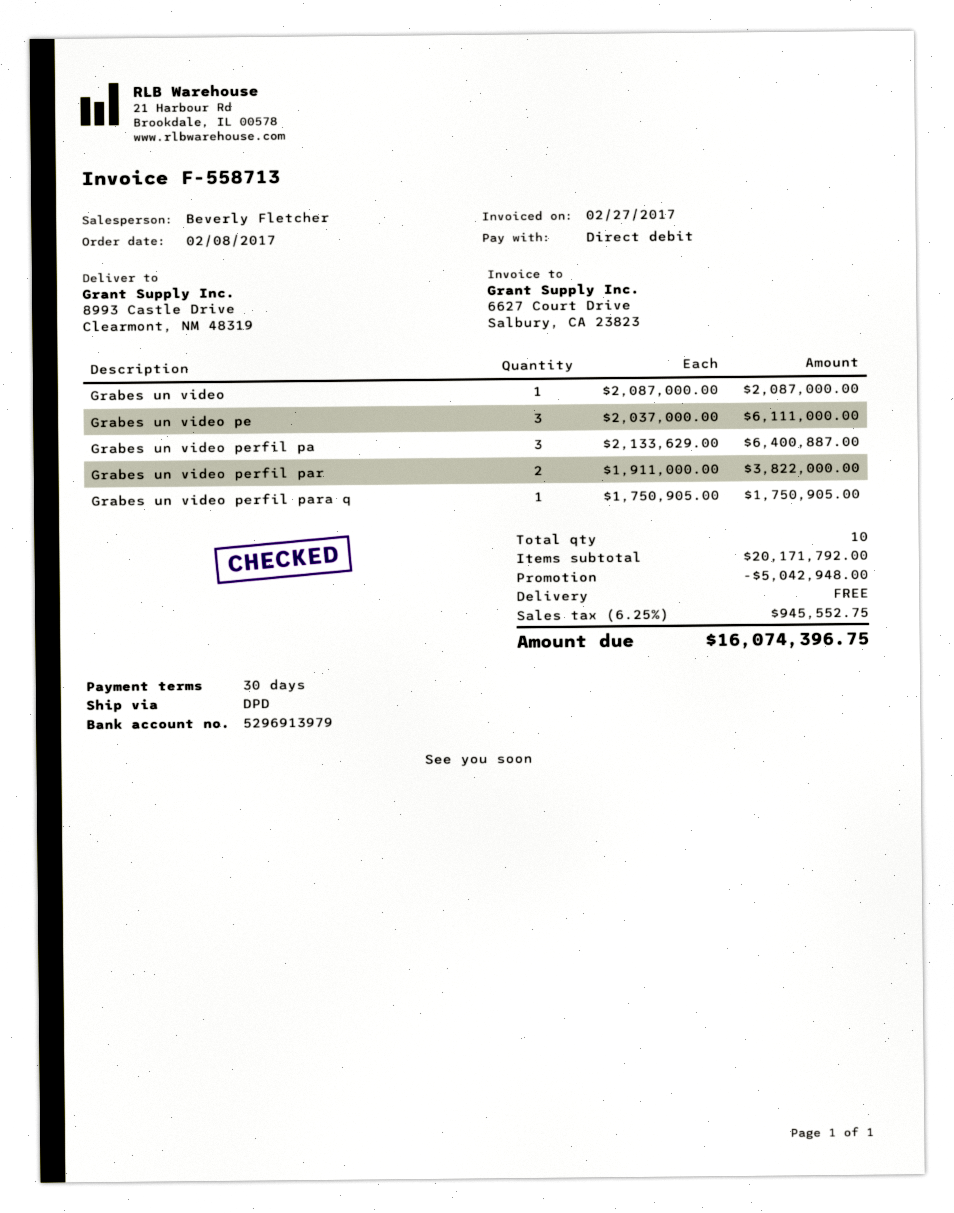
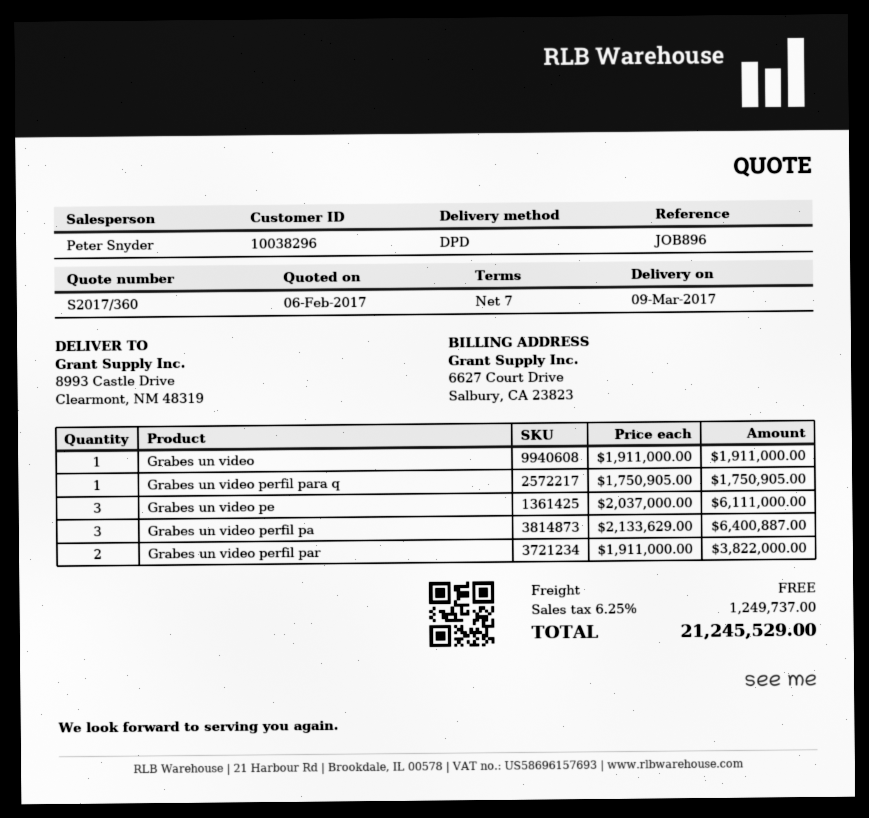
payment terms: 30 days -> 7 days
sales rep: Beverly Fletcher -> Peter Snyder
Grabes un video: 1 x 2087000.00 = 2087000.00 -> 1 x 1911000.00 = 1911000.00
discount: 5042948.00 -> none
tax: 6.25% = 945552.75 -> 6.25% = 1249737.00
total: 16074396.75 -> 21245529.00

